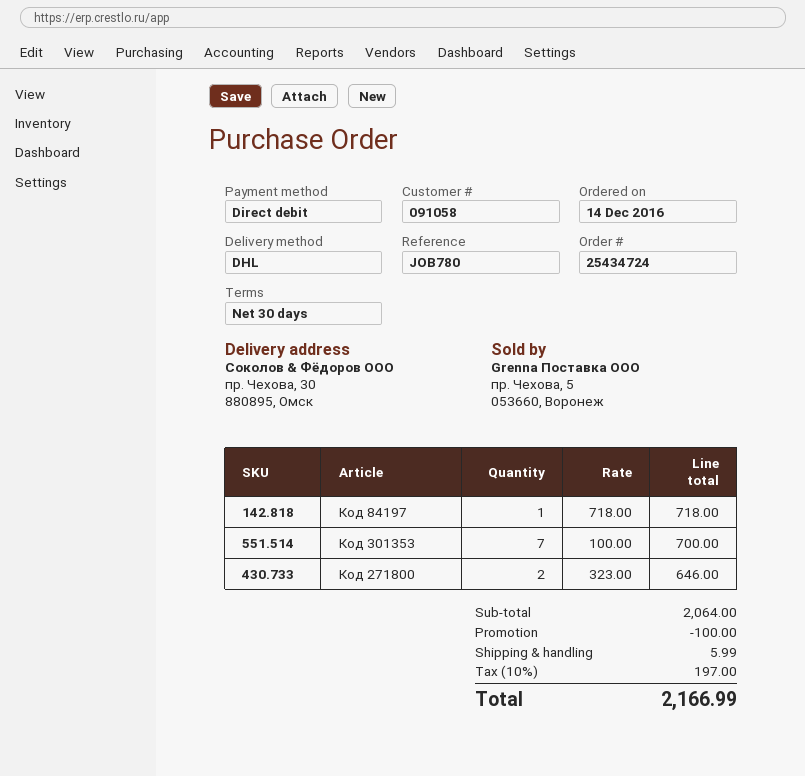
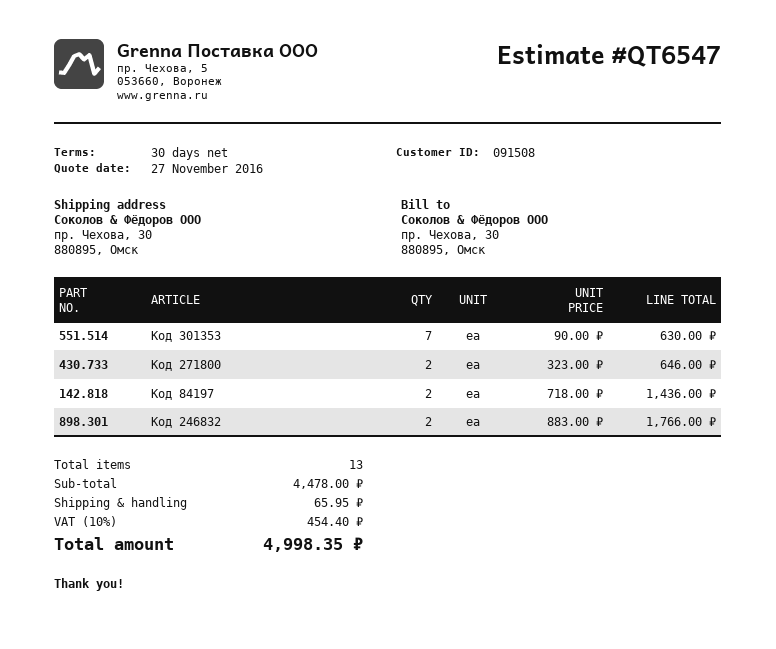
customer number: 091058 -> 091508
Код 84197: 1 x 718.00 = 718.00 -> 2 x 718.00 = 1436.00
Код 301353: 7 x 100.00 = 700.00 -> 7 x 90.00 = 630.00
Код 246832: none -> 2 x 883.00 = 1766.00
subtotal: 2064.00 -> 4478.00
discount: 100.00 -> none
shipping: 5.99 -> 65.95
tax: 10% = 197.00 -> 10% = 454.40
total: 2166.99 -> 4998.35

